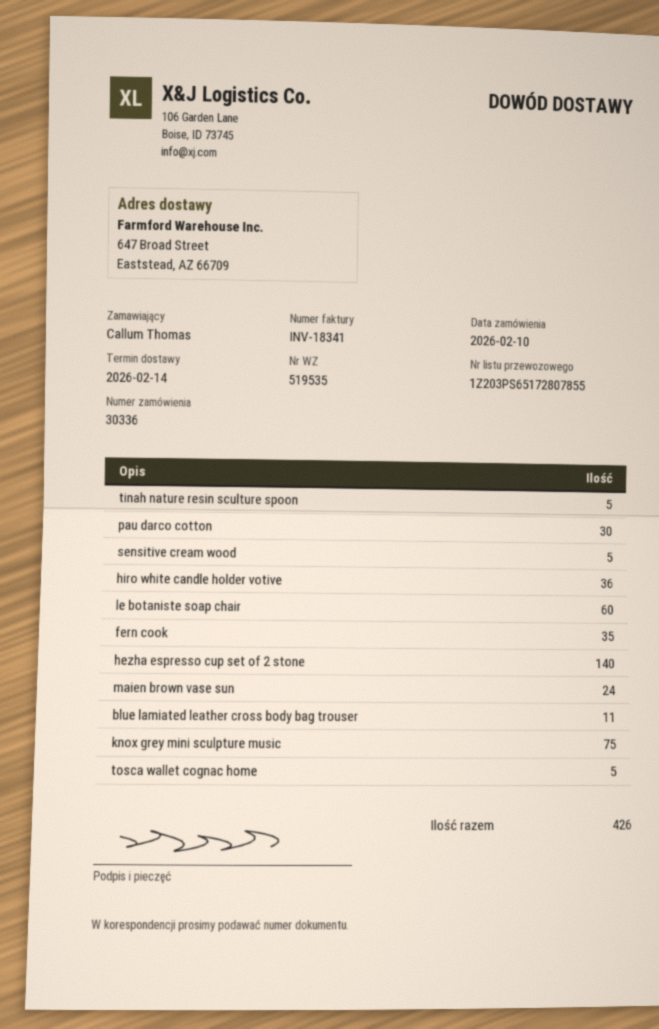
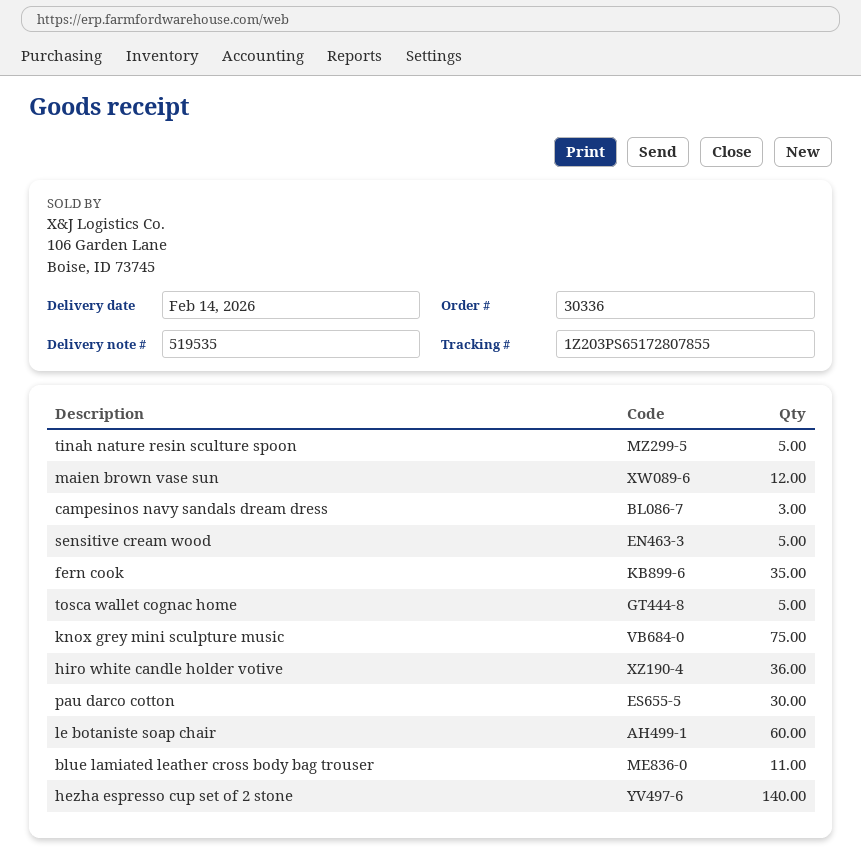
maien brown vase sun: 24 -> 12
campesinos navy sandals dream dress: none -> 3

